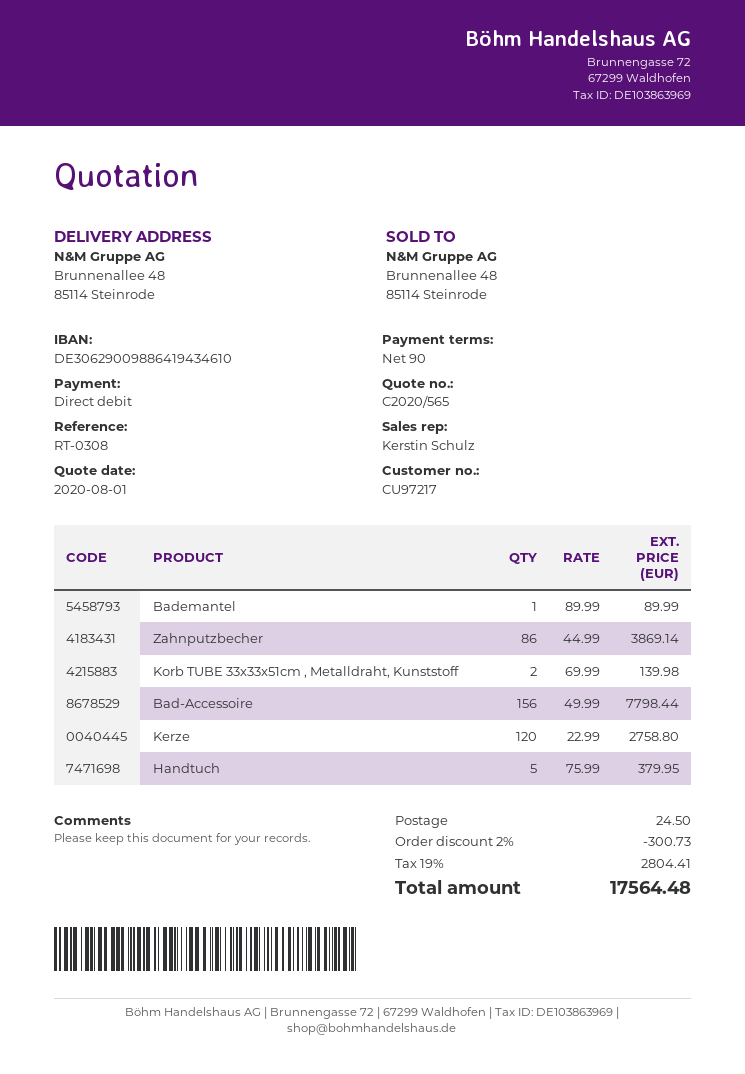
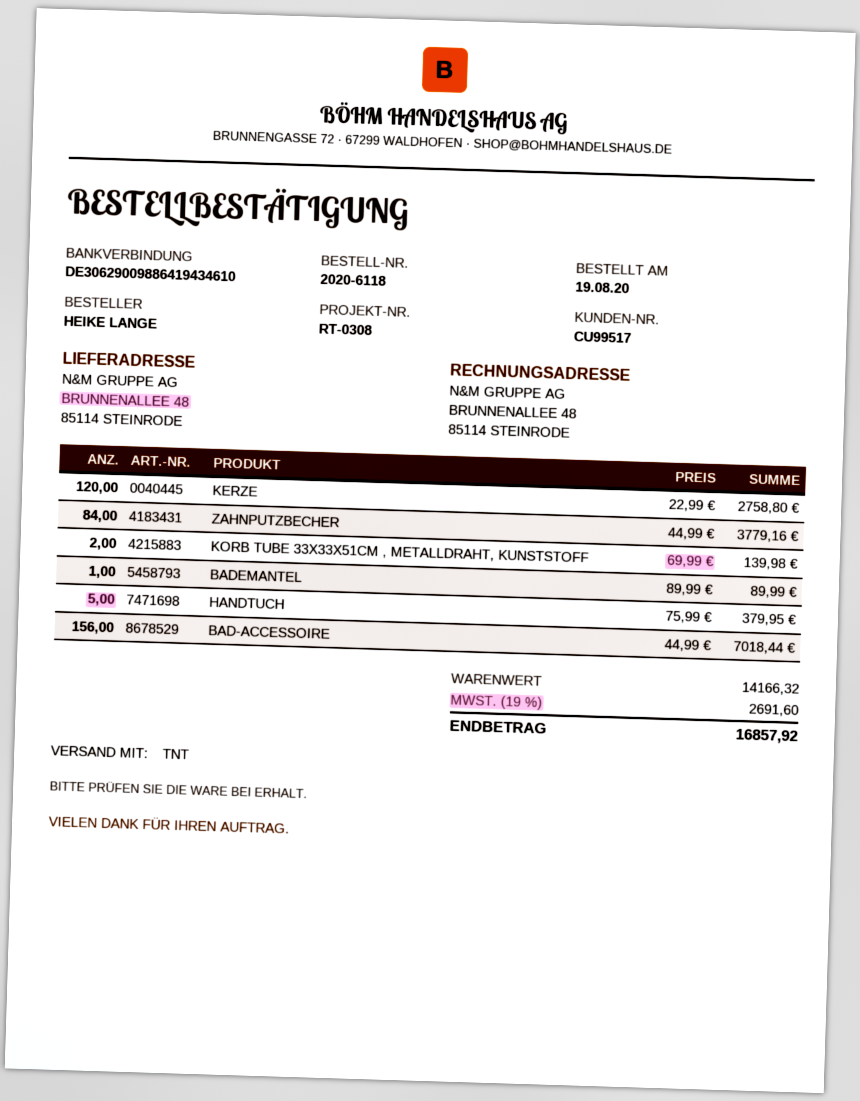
customer number: CU97217 -> CU99517
Zahnputzbecher: 86 x 44.99 = 3869.14 -> 84 x 44.99 = 3779.16
Bad-Accessoire: 156 x 49.99 = 7798.44 -> 156 x 44.99 = 7018.44
discount: 2% = 300.73 -> none
shipping: 24.50 -> none
tax: 19% = 2804.41 -> 19% = 2691.60
total: 17564.48 -> 16857.92

